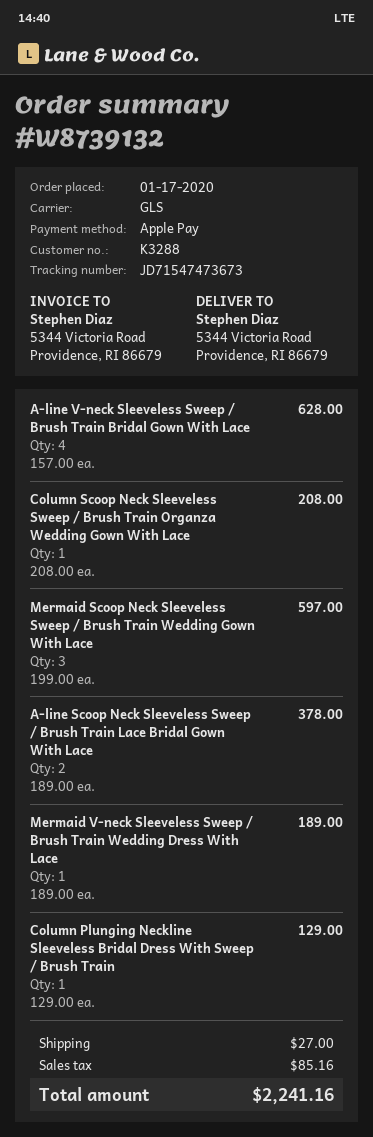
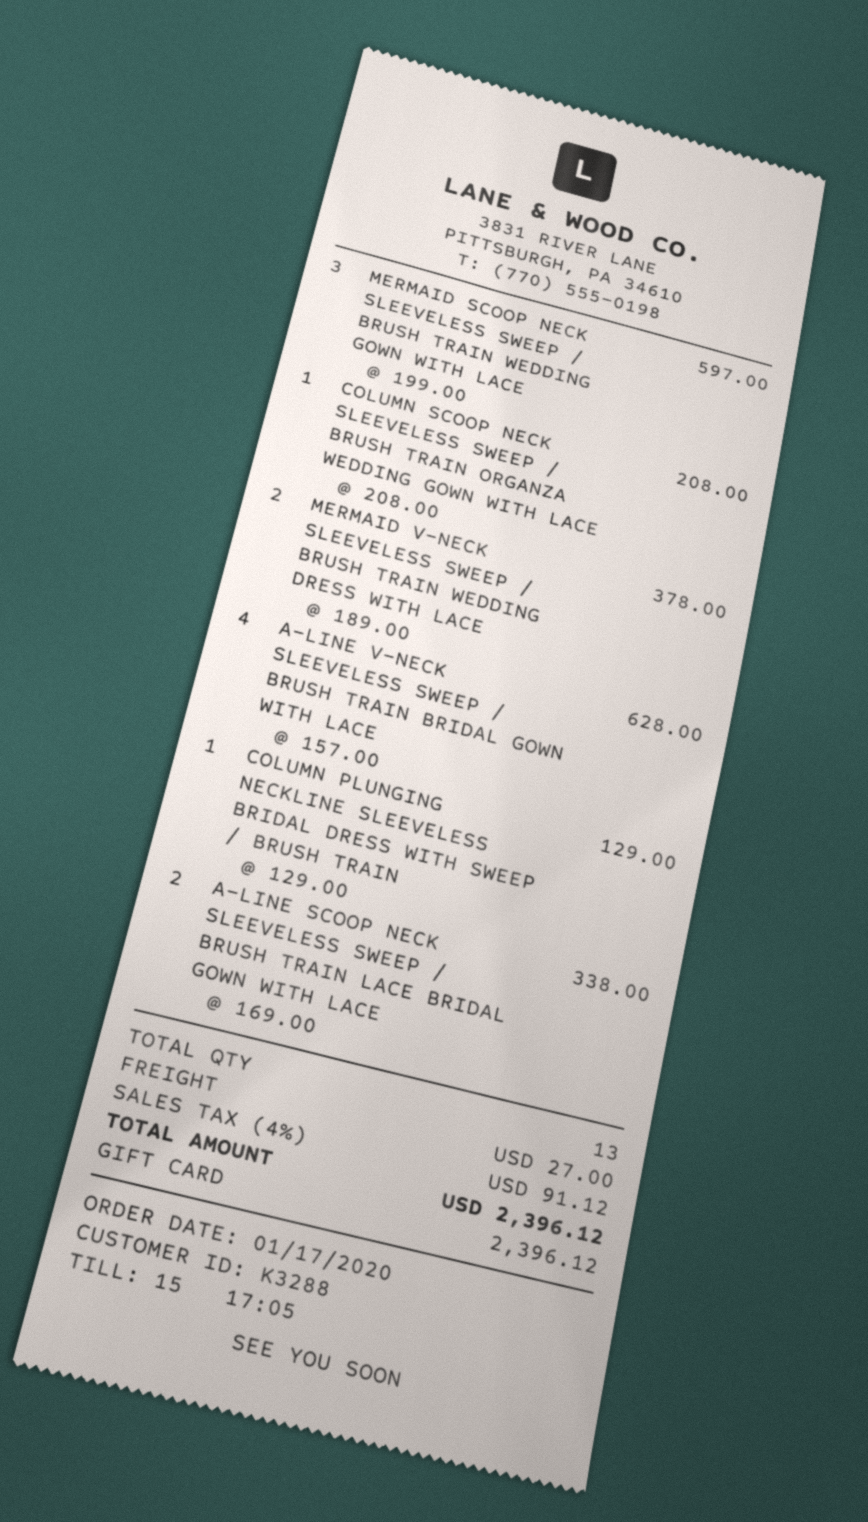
payment method: Apple Pay -> gift card
A-line Scoop Neck Sleeveless Sweep / Brush Train Lace Bridal Gown With Lace: 2 x 189.00 = 378.00 -> 2 x 169.00 = 338.00
Mermaid V-neck Sleeveless Sweep / Brush Train Wedding Dress With Lace: 1 x 189.00 = 189.00 -> 2 x 189.00 = 378.00
tax: 85.16 -> 91.12
total: 2241.16 -> 2396.12

